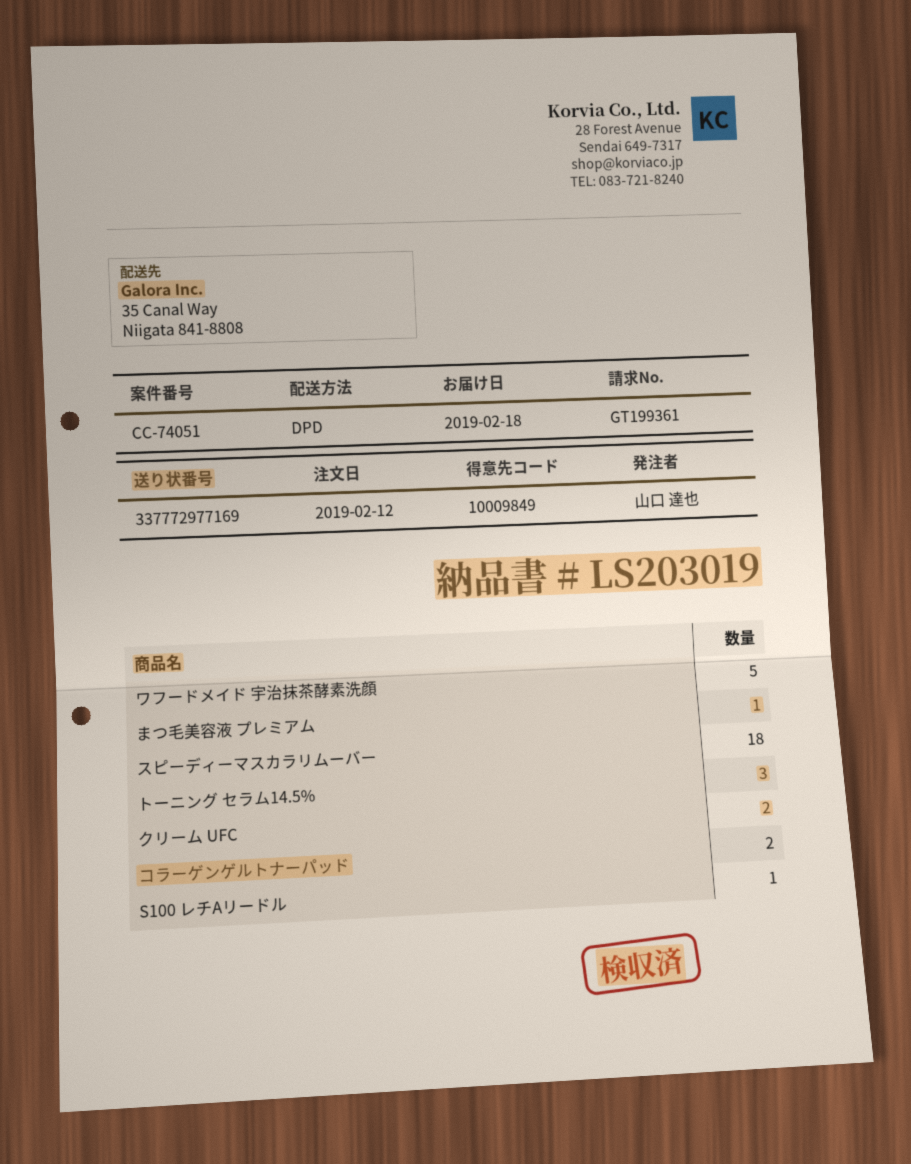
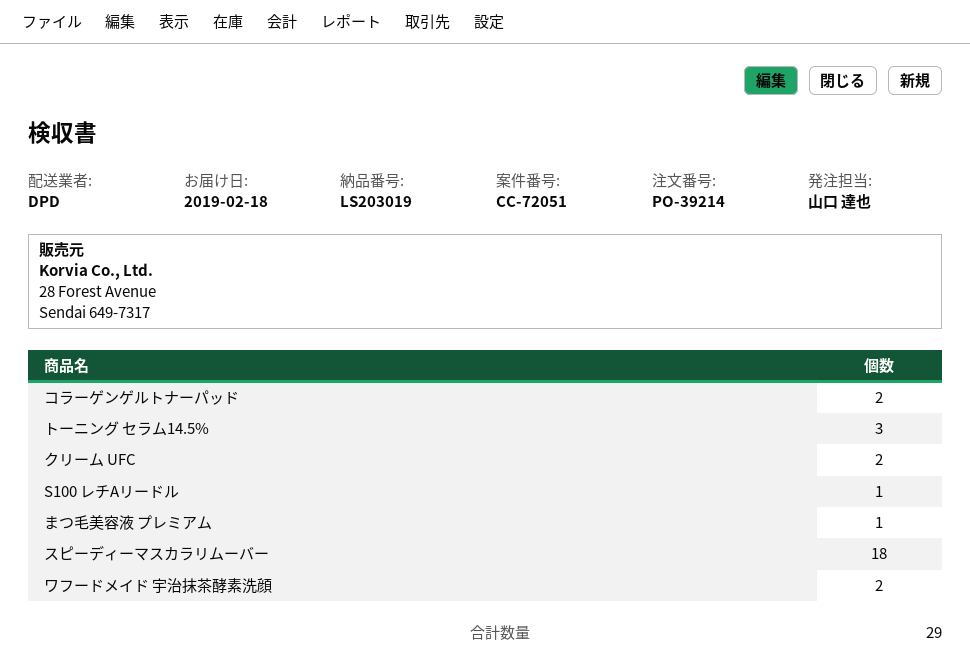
reference: CC-74051 -> CC-72051
ワフードメイド 宇治抹茶酵素洗顔: 5 -> 2

